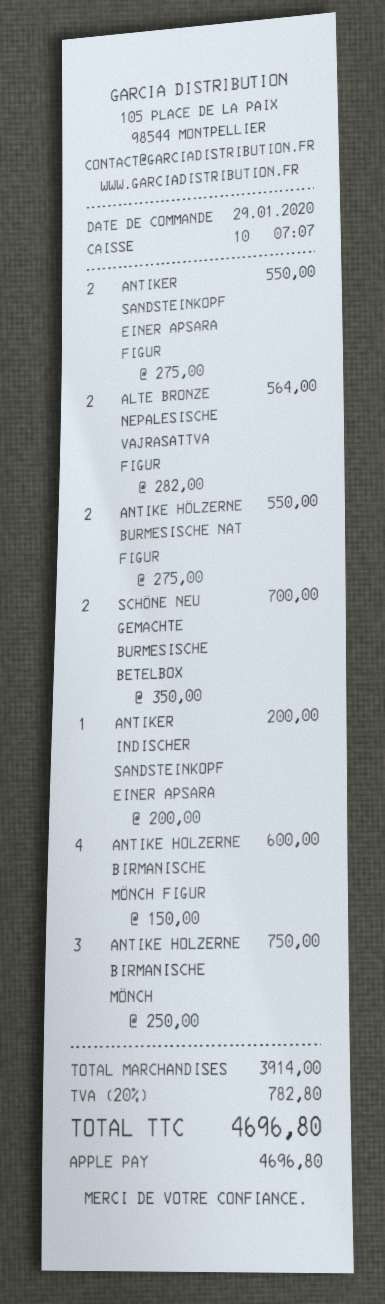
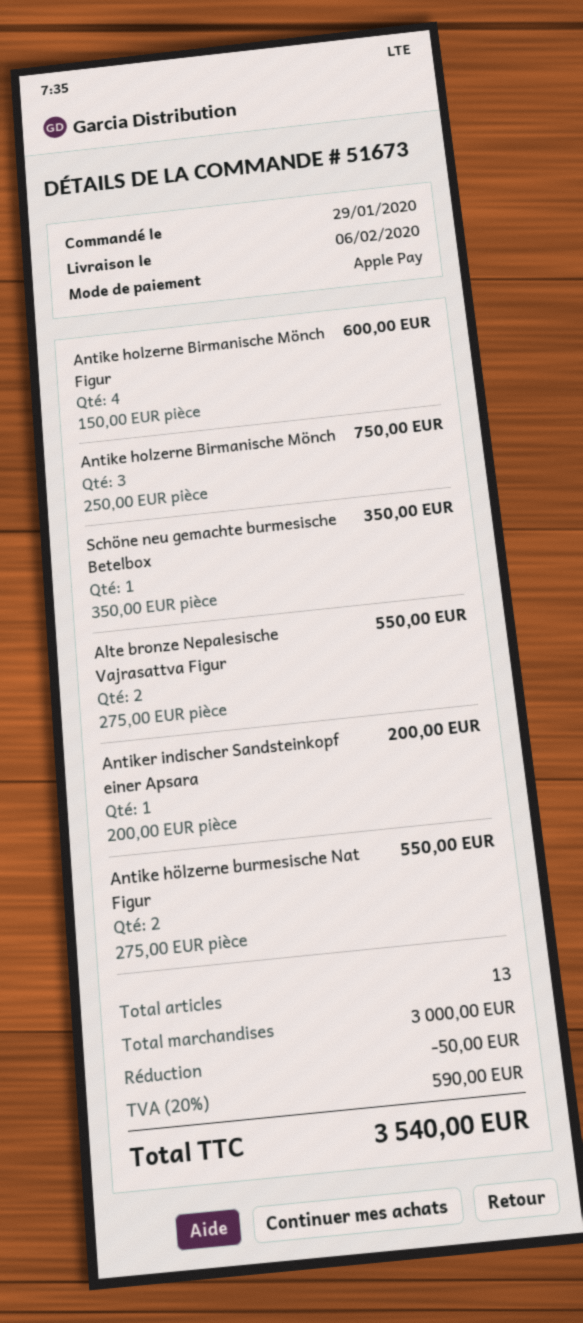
ANTIKER SANDSTEINKOPF EINER APSARA FIGUR: 2 x 275.00 = 550.00 -> none
ALTE BRONZE NEPALESISCHE VAJRASATTVA FIGUR: 2 x 282.00 = 564.00 -> 2 x 275.00 = 550.00
SCHÖNE NEU GEMACHTE BURMESISCHE BETELBOX: 2 x 350.00 = 700.00 -> 1 x 350.00 = 350.00
subtotal: 3914.00 -> 3000.00
discount: none -> 50.00
tax: 20% = 782.80 -> 20% = 590.00
total: 4696.80 -> 3540.00

